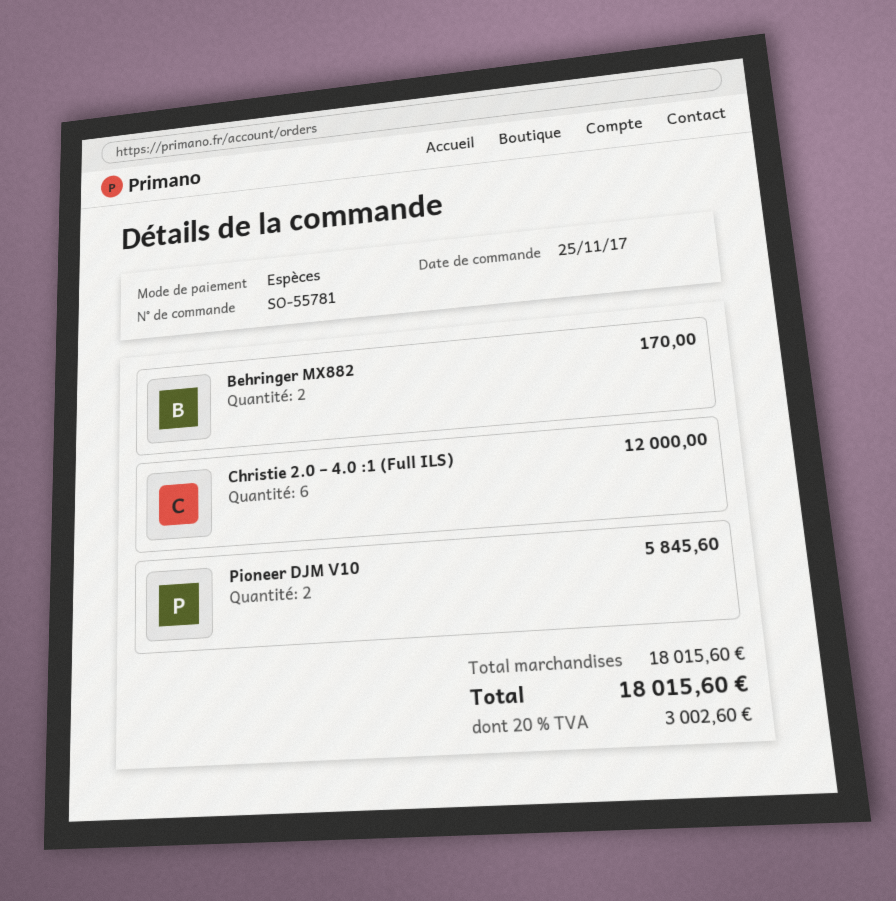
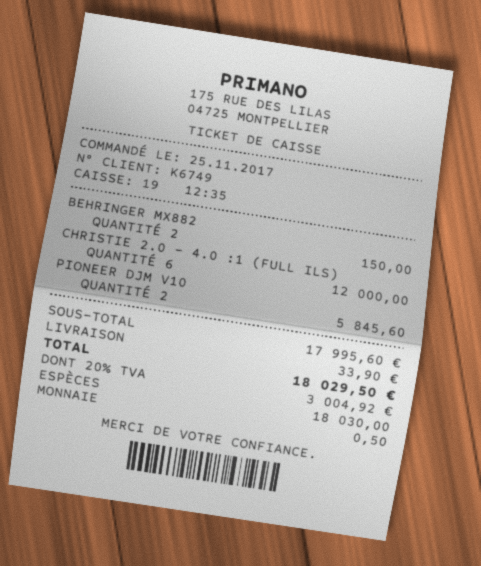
Behringer MX882: 2 for 170.00 -> 2 for 150.00
subtotal: 18015.60 -> 17995.60
shipping: none -> 33.90
tax: 20% = 3002.60 -> 20% = 3004.92
total: 18015.60 -> 18029.50

